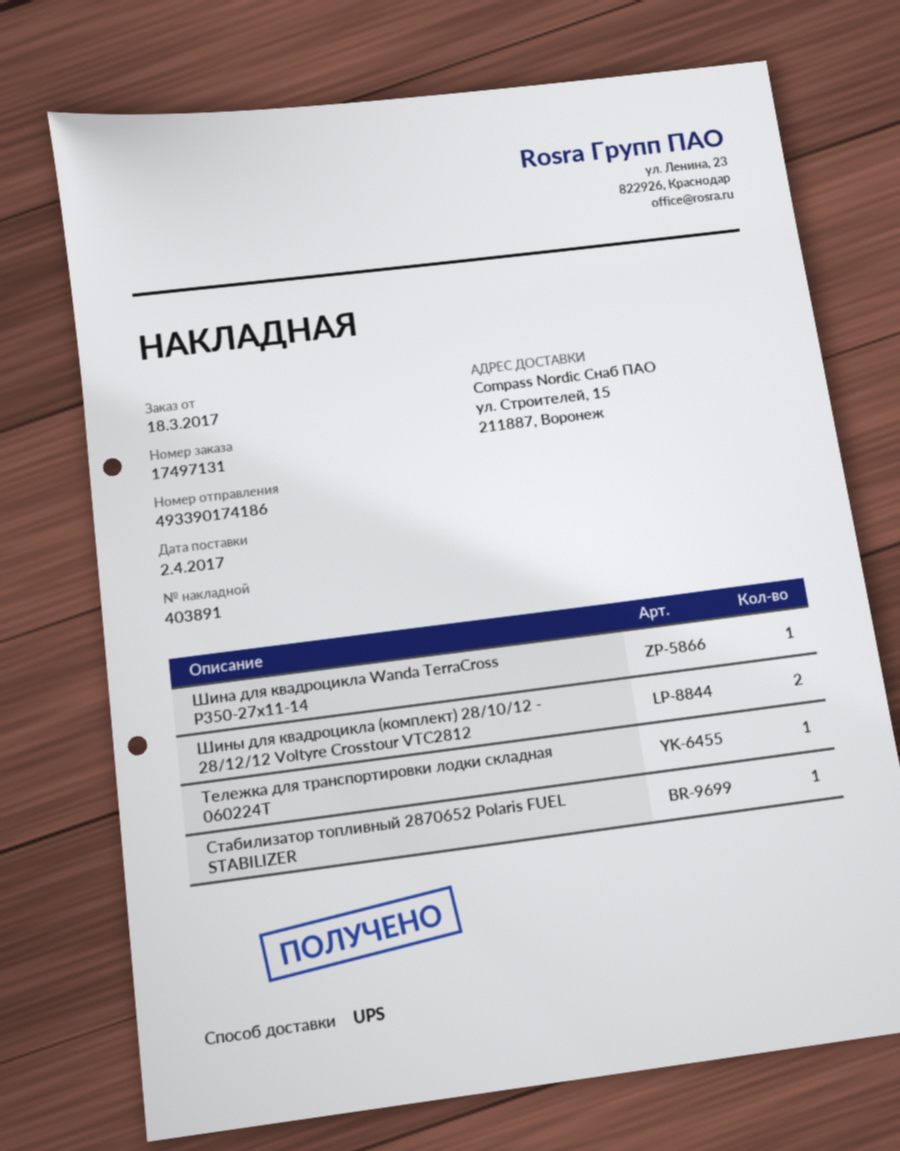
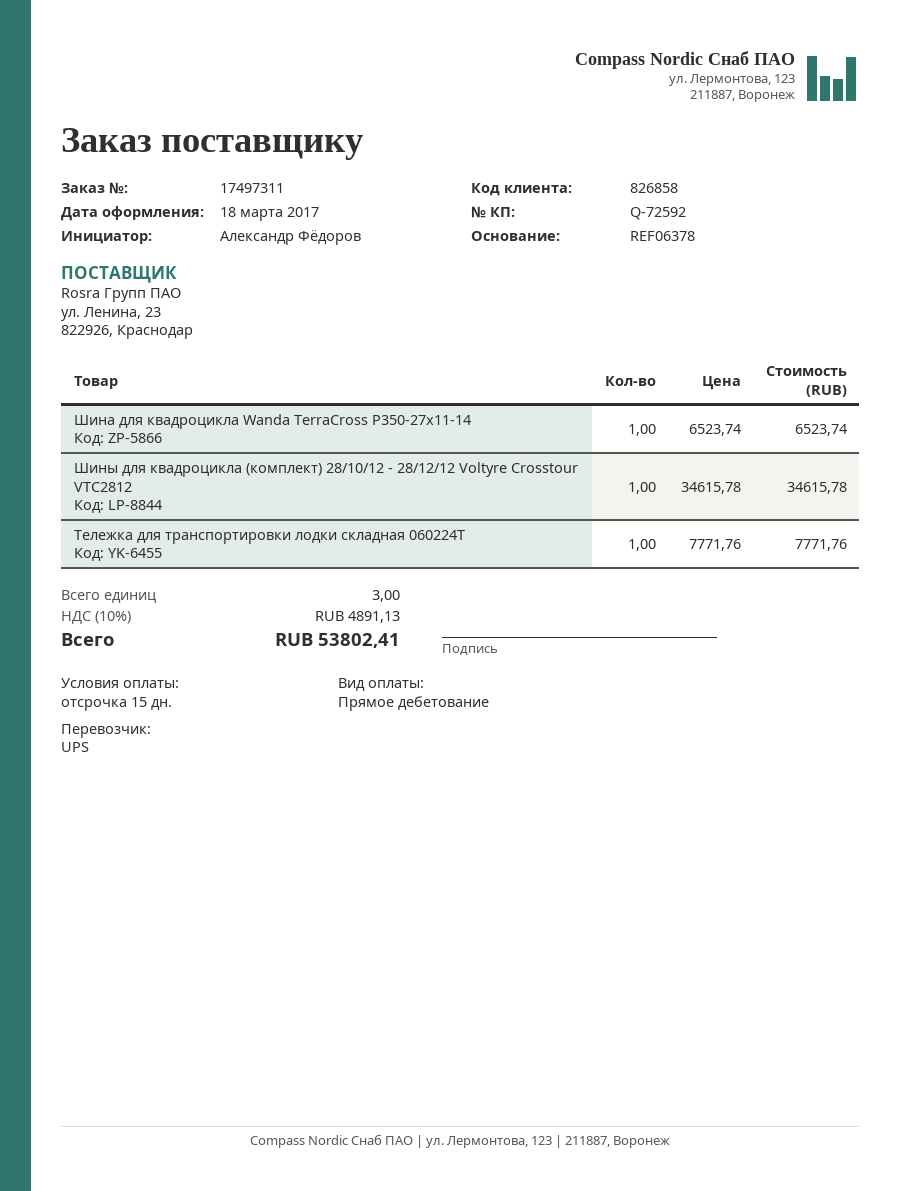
order number: 17497131 -> 17497311
Шины для квадроцикла (комплект) 28/10/12 - 28/12/12 Voltyre Crosstour VTC2812: 2 -> 1
Стабилизатор топливный 2870652 Polaris FUEL STABILIZER: 1 -> none

